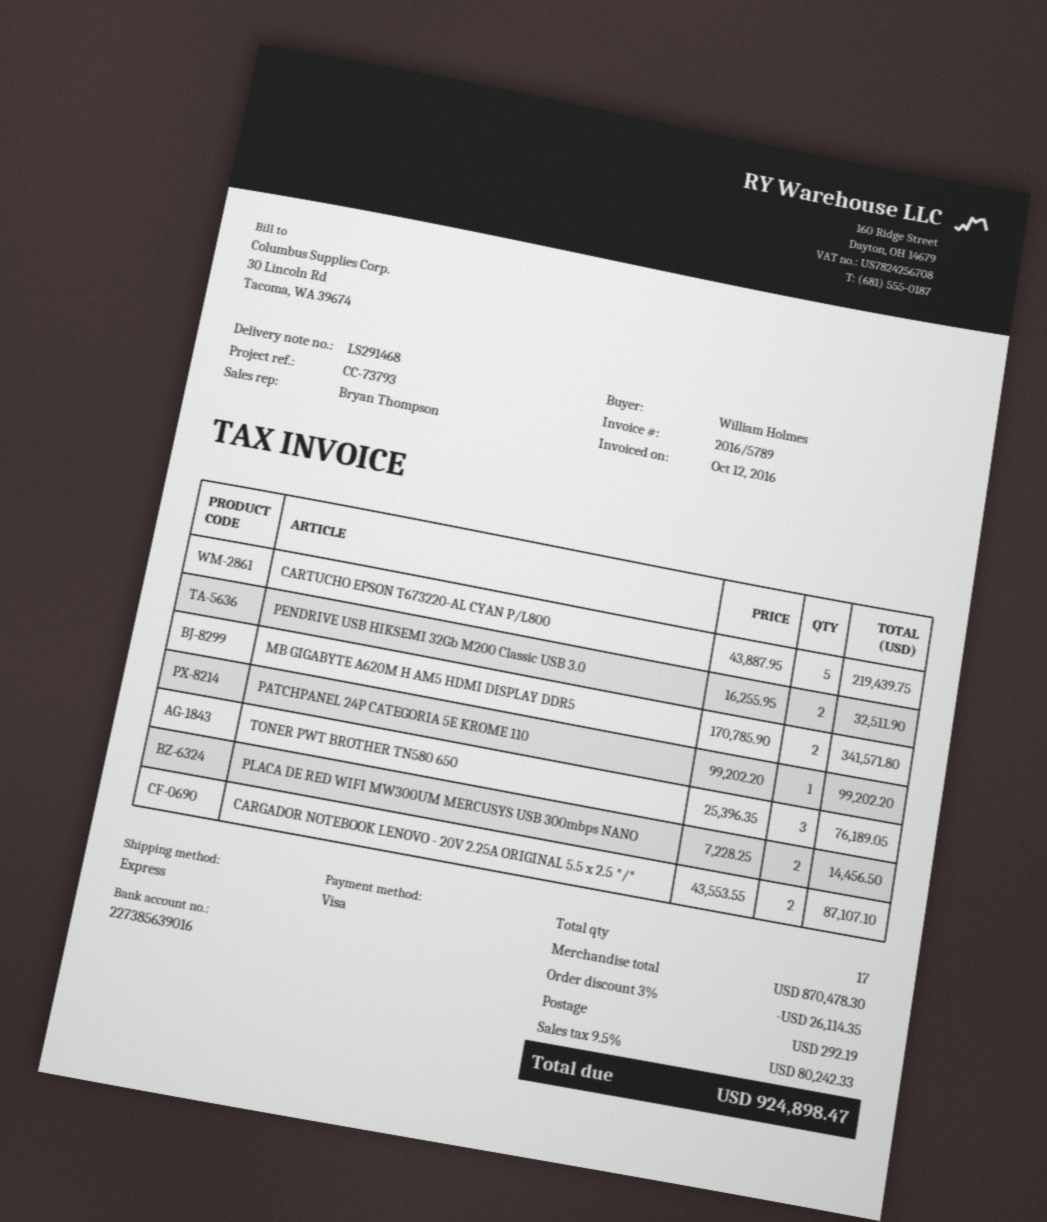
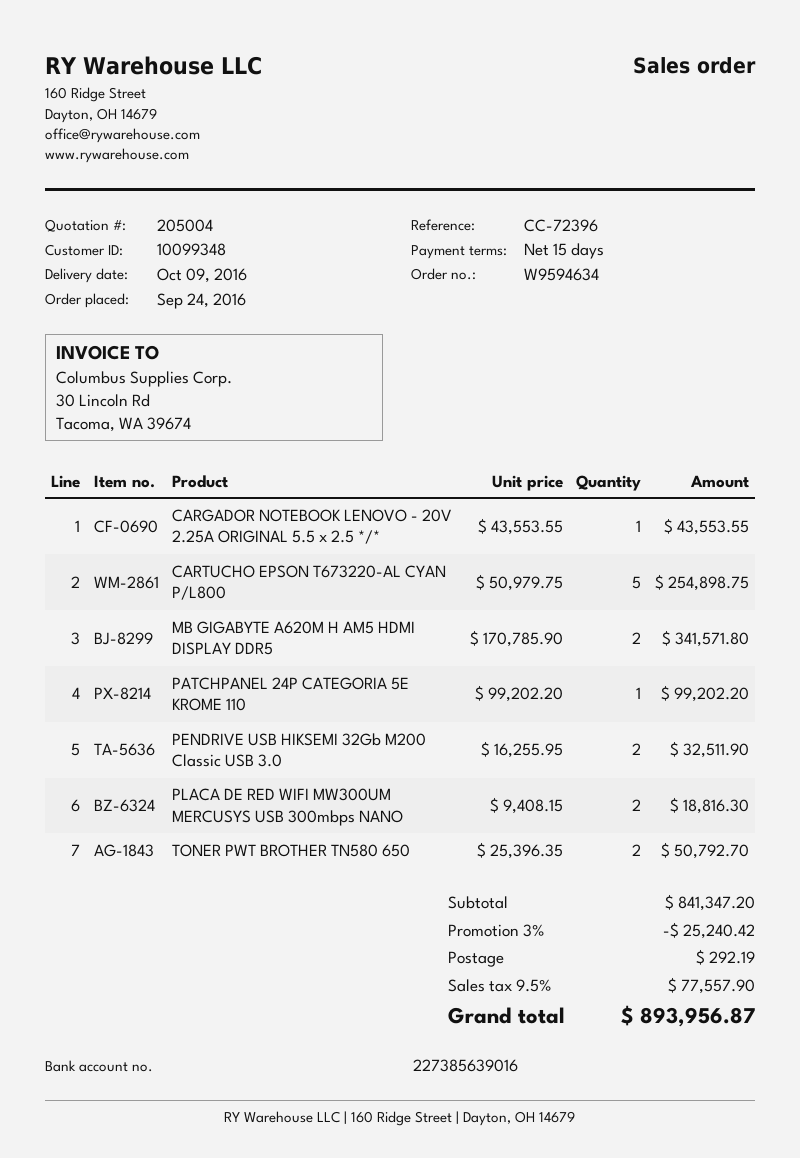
reference: CC-73793 -> CC-72396
CARTUCHO EPSON T673220-AL CYAN P/L800: 5 x 43887.95 = 219439.75 -> 5 x 50979.75 = 254898.75
TONER PWT BROTHER TN580 650: 3 x 25396.35 = 76189.05 -> 2 x 25396.35 = 50792.70
PLACA DE RED WIFI MW300UM MERCUSYS USB 300mbps NANO: 2 x 7228.25 = 14456.50 -> 2 x 9408.15 = 18816.30
CARGADOR NOTEBOOK LENOVO - 20V 2.25A ORIGINAL 5.5 x 2.5 */*: 2 x 43553.55 = 87107.10 -> 1 x 43553.55 = 43553.55
subtotal: 870478.30 -> 841347.20
discount: 3% = 26114.35 -> 3% = 25240.42
tax: 9.5% = 80242.33 -> 9.5% = 77557.90
total: 924898.47 -> 893956.87

